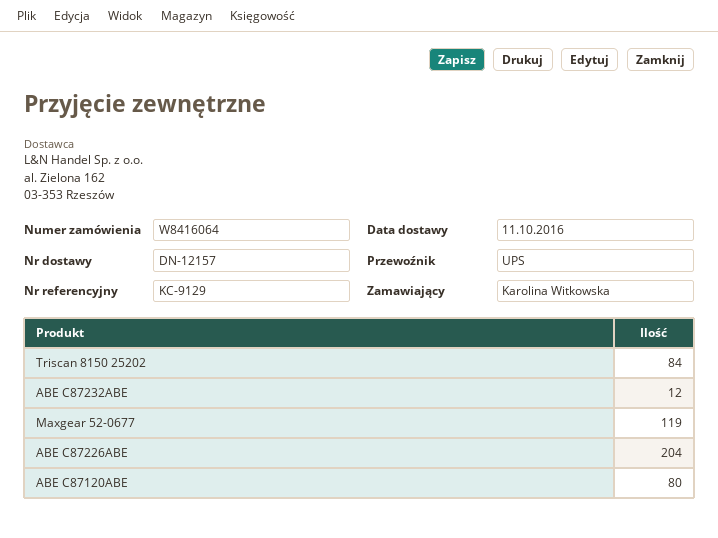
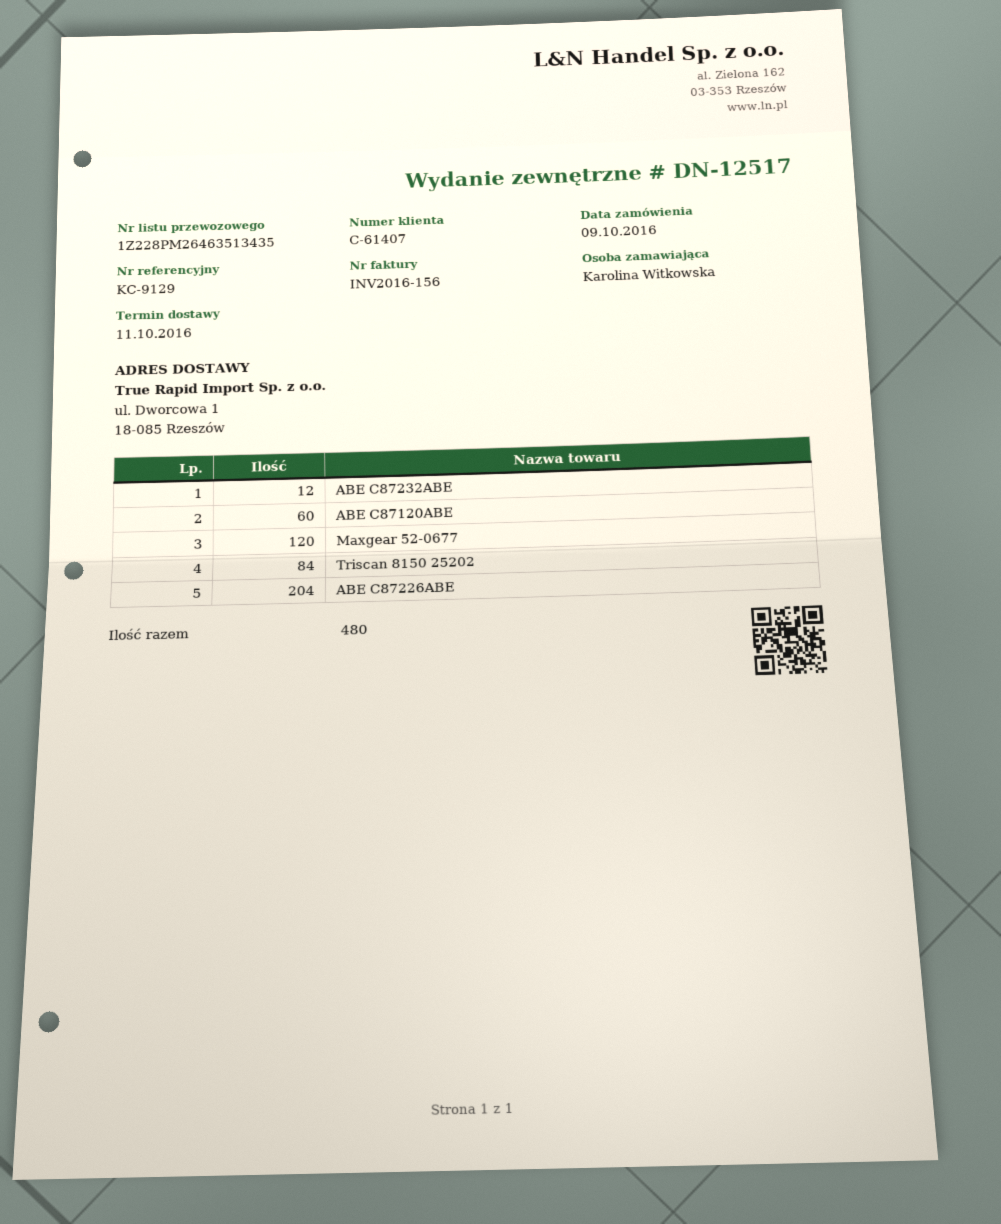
delivery note number: DN-12157 -> DN-12517
Maxgear 52-0677: 119 -> 120
ABE C87120ABE: 80 -> 60

